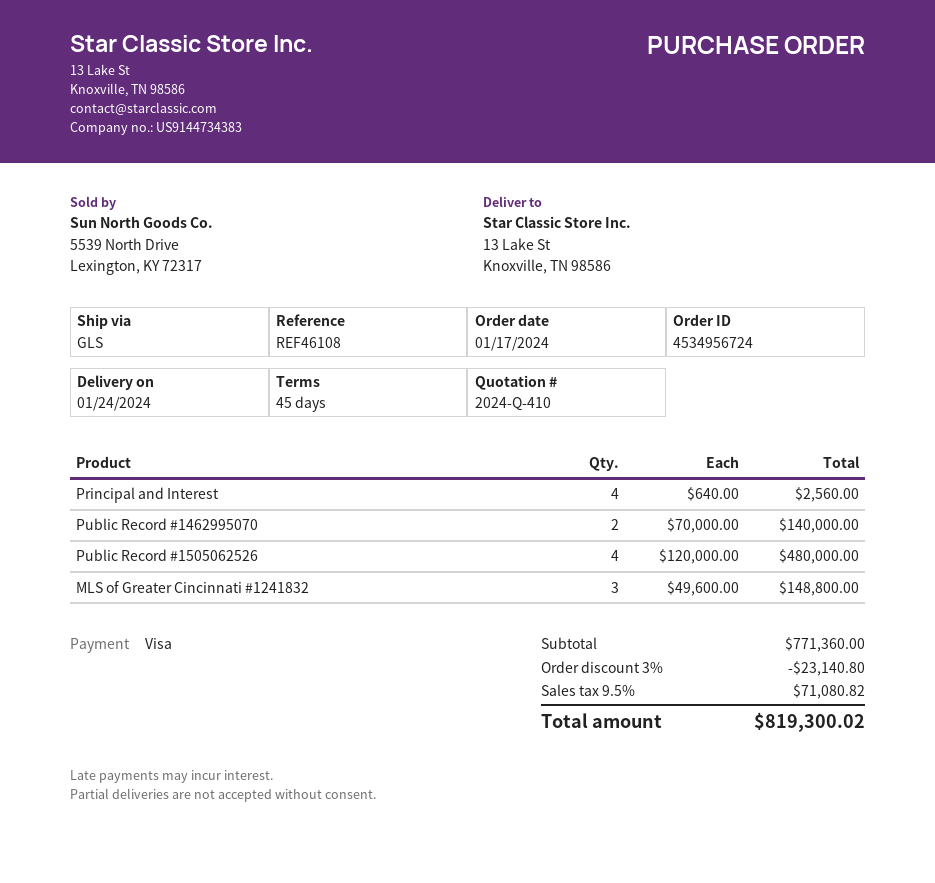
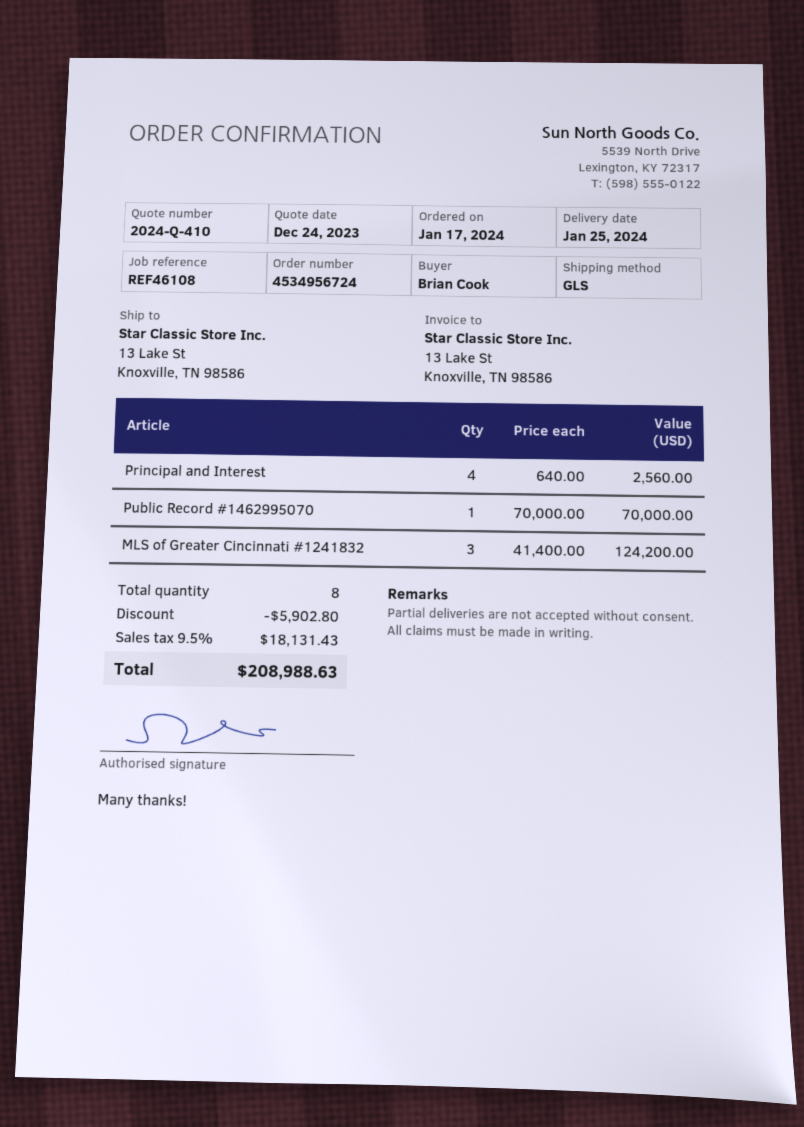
delivery date: 2024-01-24 -> 2024-01-25
Public Record #1462995070: 2 x 70000.00 = 140000.00 -> 1 x 70000.00 = 70000.00
Public Record #1505062526: 4 x 120000.00 = 480000.00 -> none
MLS of Greater Cincinnati #1241832: 3 x 49600.00 = 148800.00 -> 3 x 41400.00 = 124200.00
discount: 23140.80 -> 5902.80
tax: 9.5% = 71080.82 -> 9.5% = 18131.43
total: 819300.02 -> 208988.63

